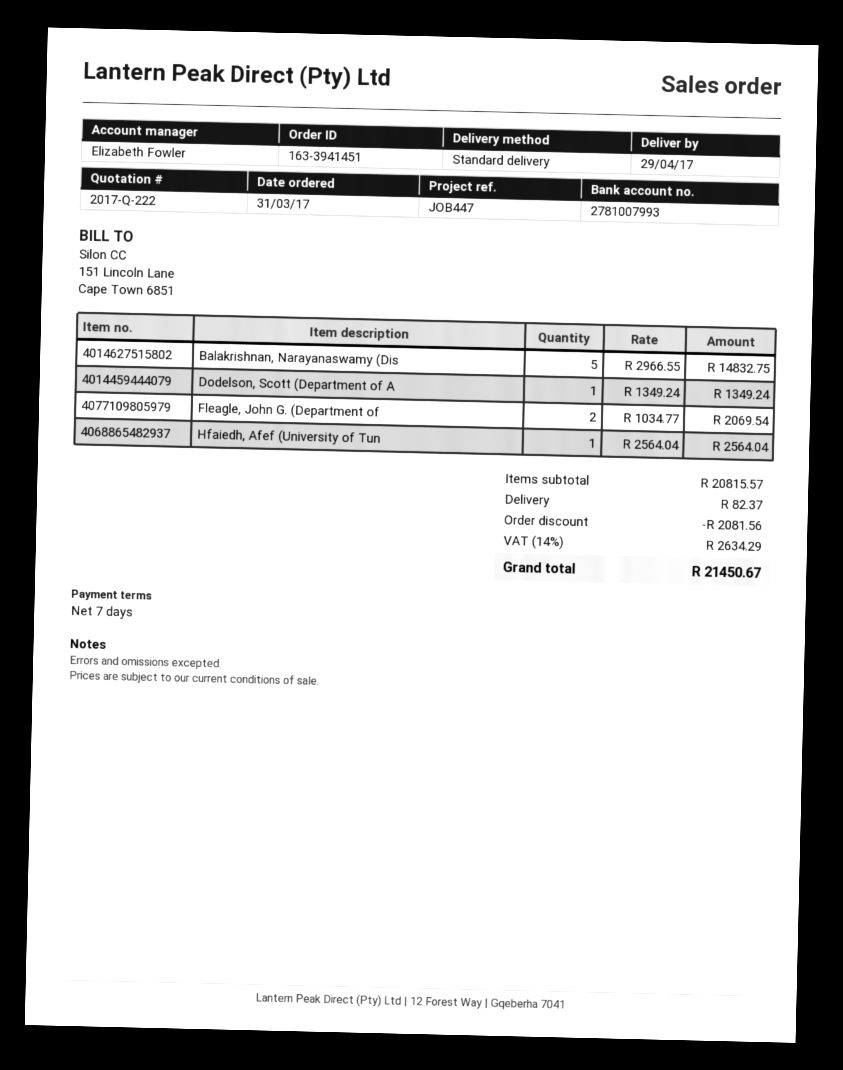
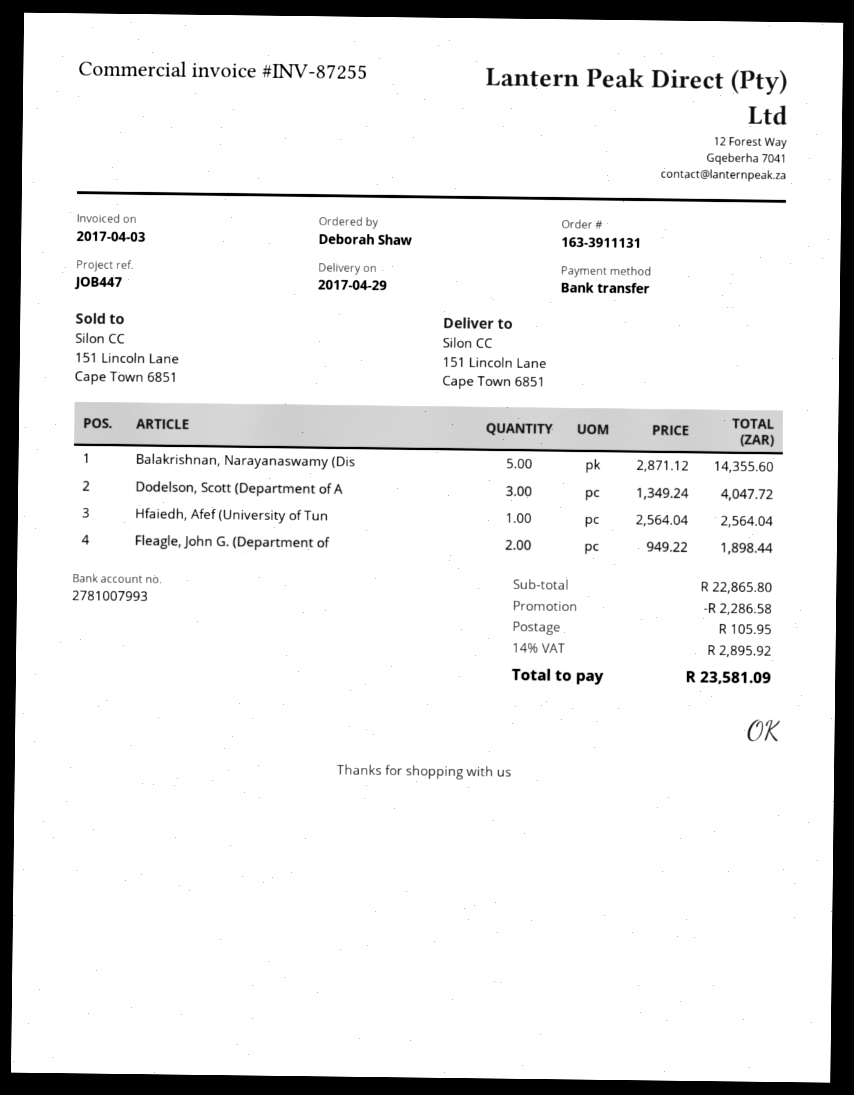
order number: 163-3941451 -> 163-3911131
Balakrishnan, Narayanaswamy (Dis: 5 x 2966.55 = 14832.75 -> 5 x 2871.12 = 14355.60
Dodelson, Scott (Department of A: 1 x 1349.24 = 1349.24 -> 3 x 1349.24 = 4047.72
Fleagle, John G. (Department of: 2 x 1034.77 = 2069.54 -> 2 x 949.22 = 1898.44
subtotal: 20815.57 -> 22865.80
discount: 2081.56 -> 2286.58
shipping: 82.37 -> 105.95
tax: 14% = 2634.29 -> 14% = 2895.92
total: 21450.67 -> 23581.09

